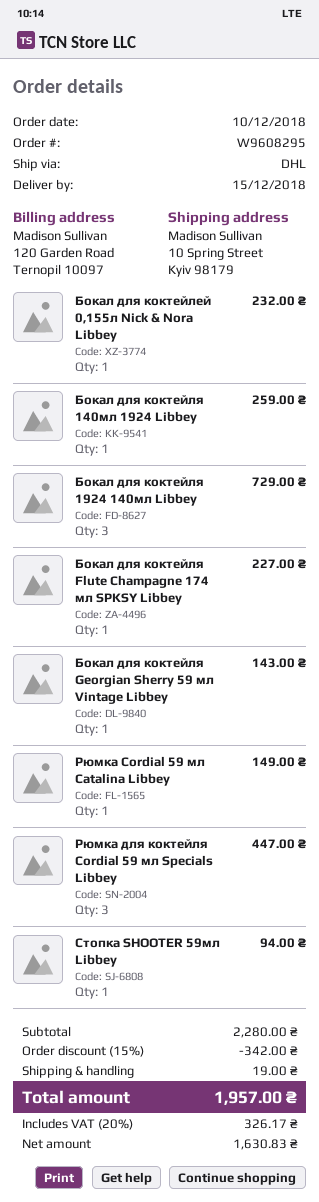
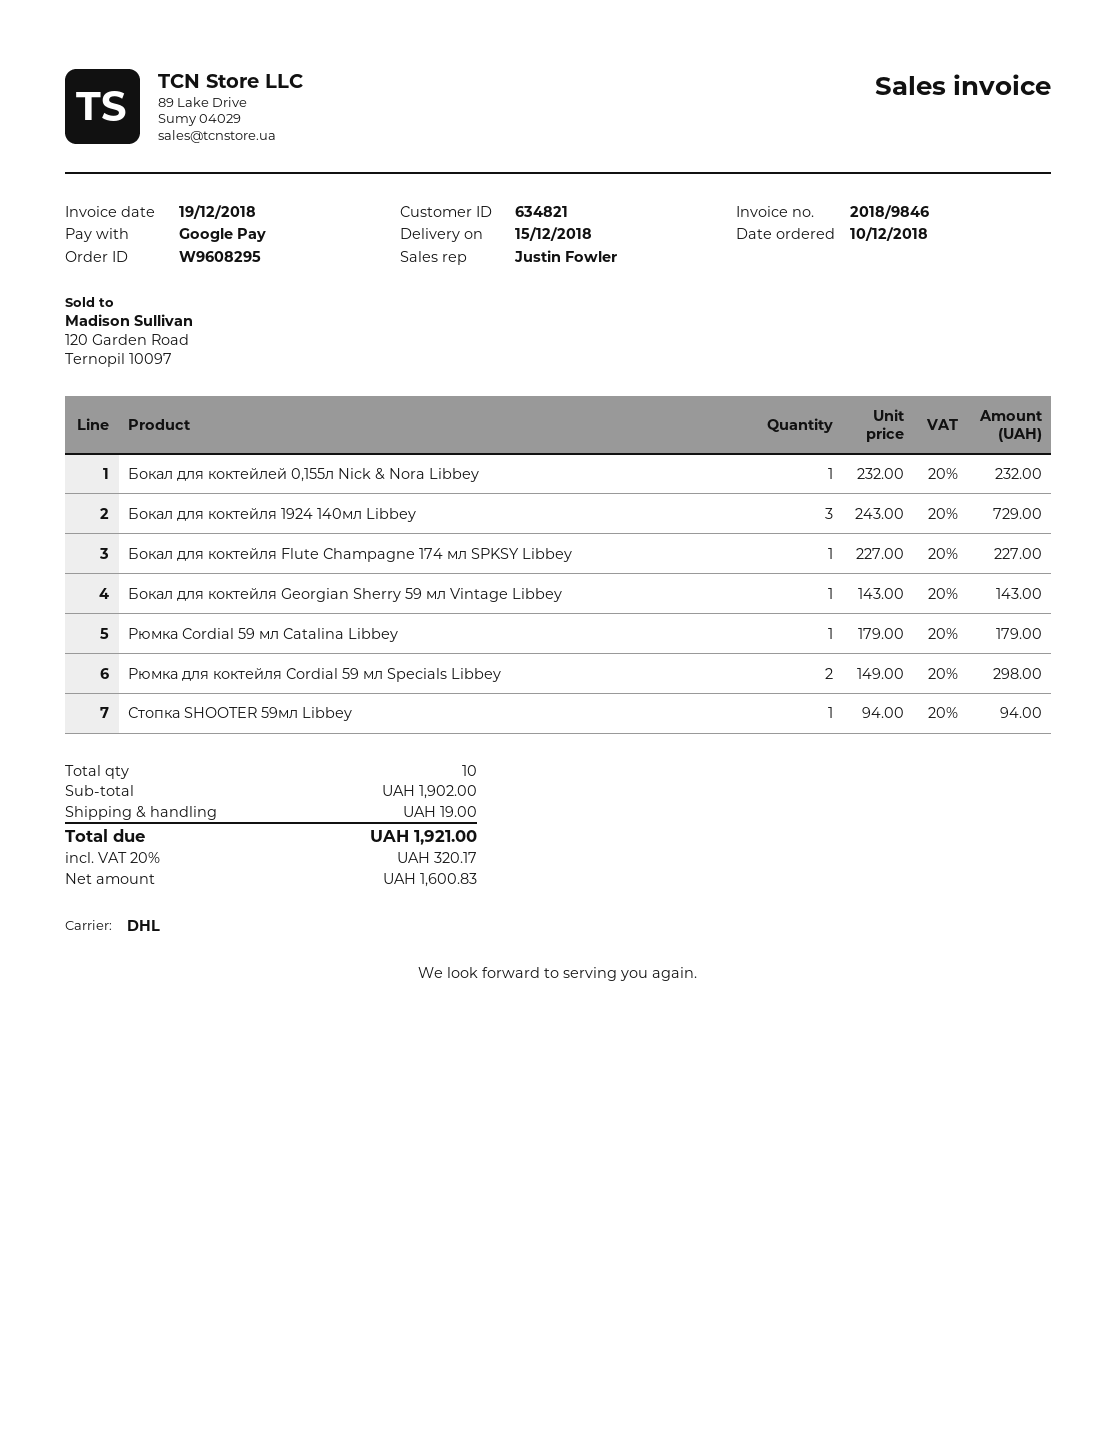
Бокал для коктейля 140мл 1924 Libbey: 1 for 259.00 -> none
Рюмка Cordial 59 мл Catalina Libbey: 1 for 149.00 -> 1 for 179.00
Рюмка для коктейля Cordial 59 мл Specials Libbey: 3 for 447.00 -> 2 for 298.00
subtotal: 2280.00 -> 1902.00
discount: 15% = 342.00 -> none
net: 1630.83 -> 1600.83
tax: 20% = 326.17 -> 20% = 320.17
total: 1957.00 -> 1921.00

